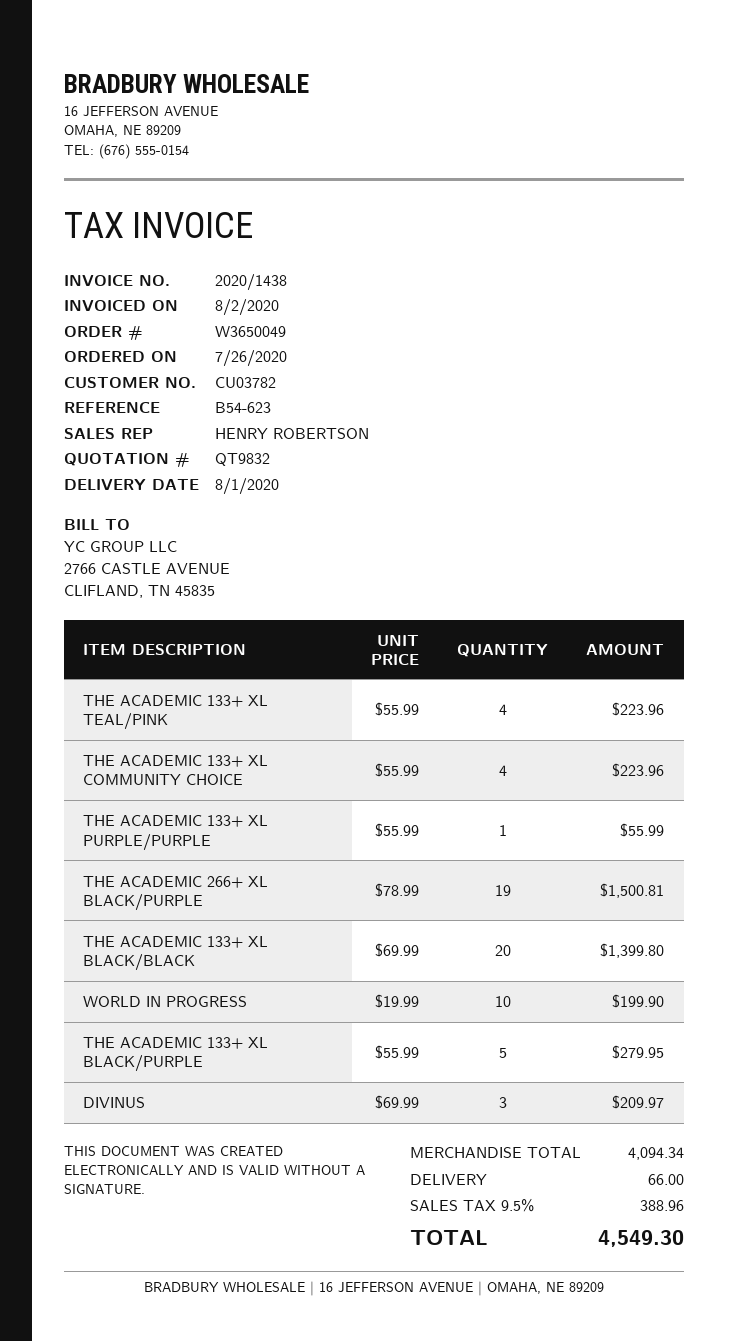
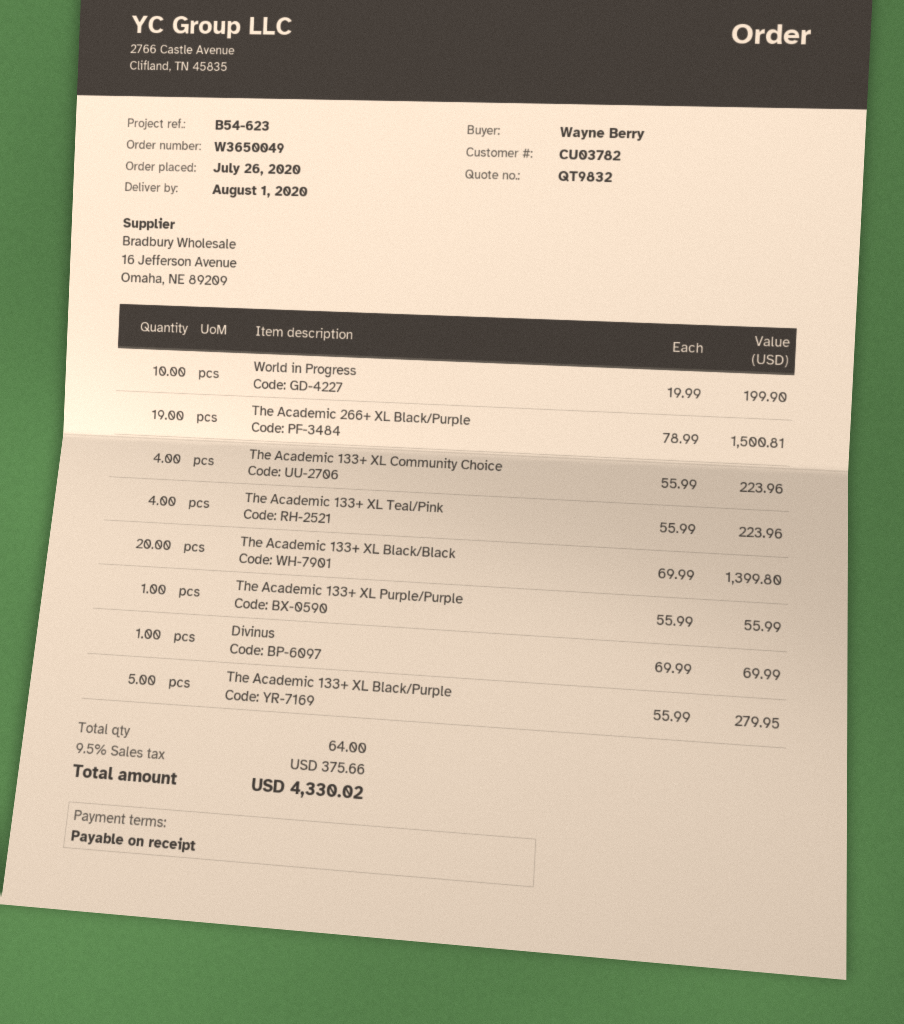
DIVINUS: 3 x 69.99 = 209.97 -> 1 x 69.99 = 69.99
shipping: 66.00 -> none
tax: 9.5% = 388.96 -> 9.5% = 375.66
total: 4549.30 -> 4330.02

